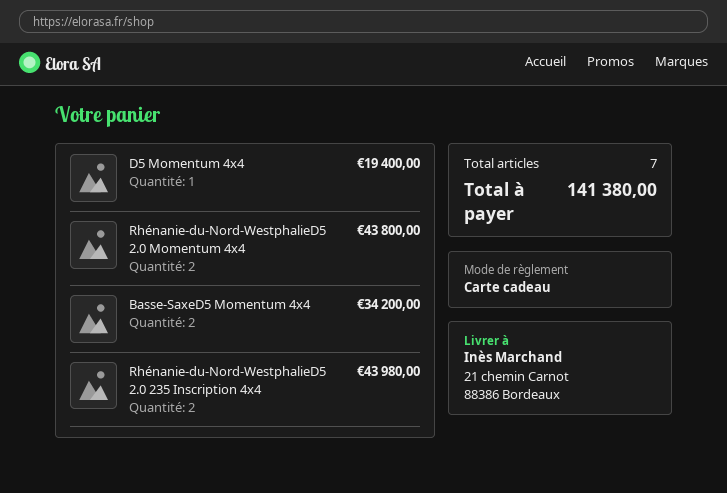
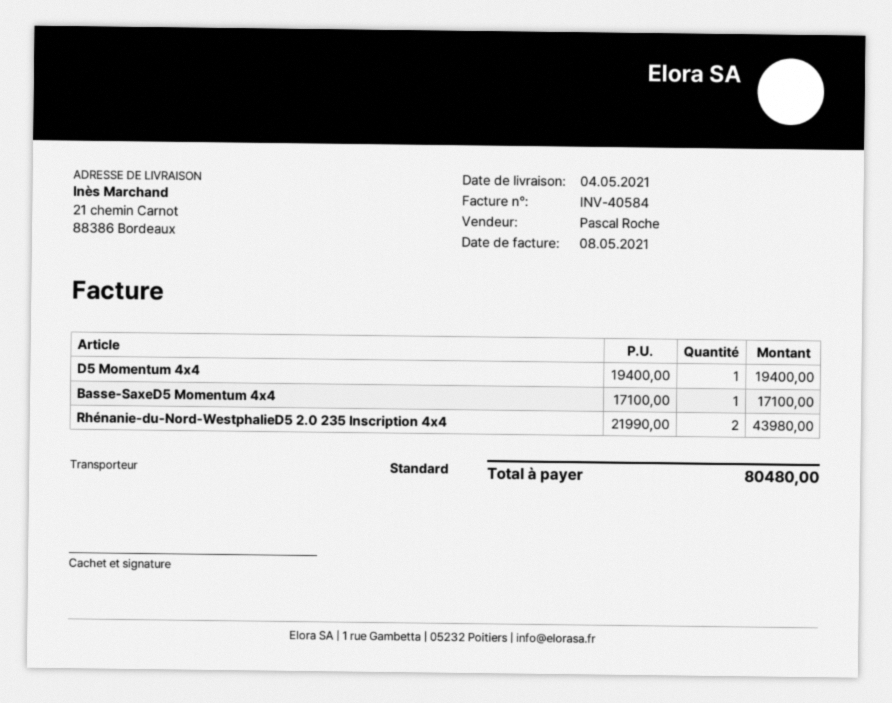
Rhénanie-du-Nord-WestphalieD5 2.0 Momentum 4x4: 2 for 43800.00 -> none
Basse-SaxeD5 Momentum 4x4: 2 for 34200.00 -> 1 for 17100.00
total: 141380.00 -> 80480.00

